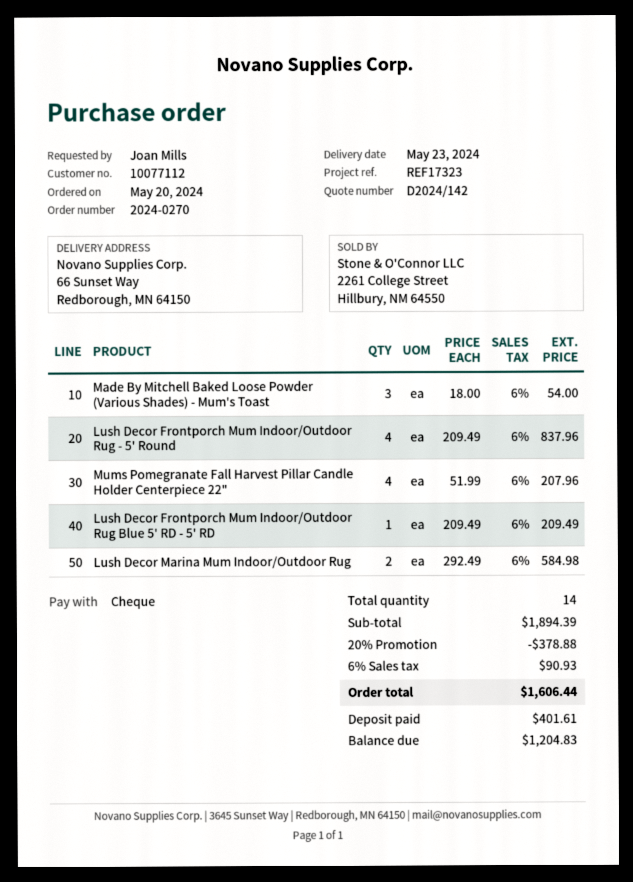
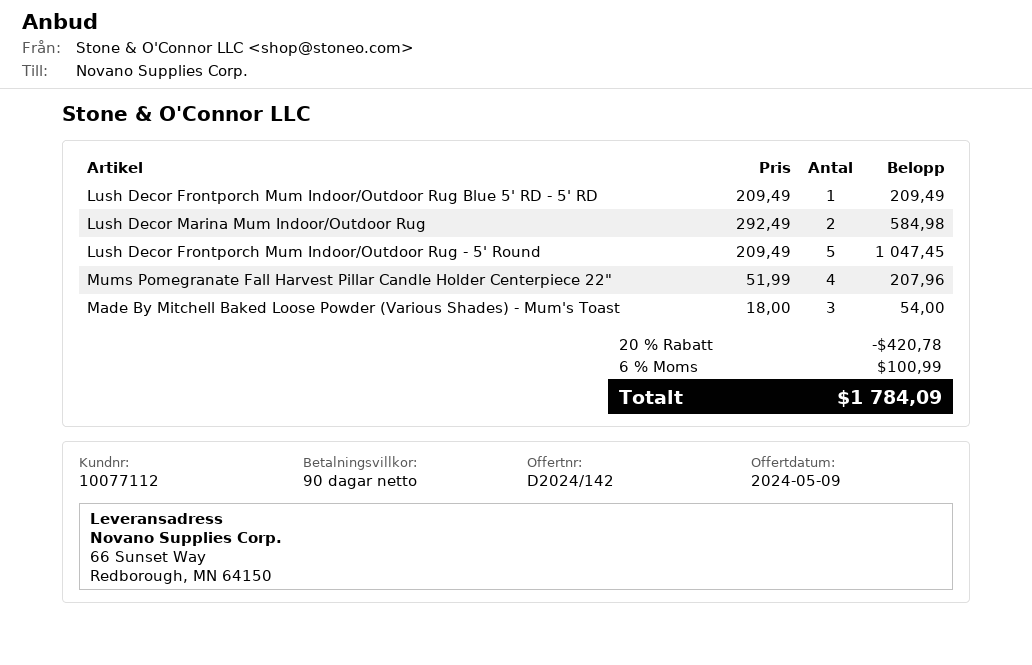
Lush Decor Frontporch Mum Indoor/Outdoor Rug - 5' Round: 4 x 209.49 = 837.96 -> 5 x 209.49 = 1047.45
discount: 20% = 378.88 -> 20% = 420.78
tax: 6% = 90.93 -> 6% = 100.99
total: 1606.44 -> 1784.09

